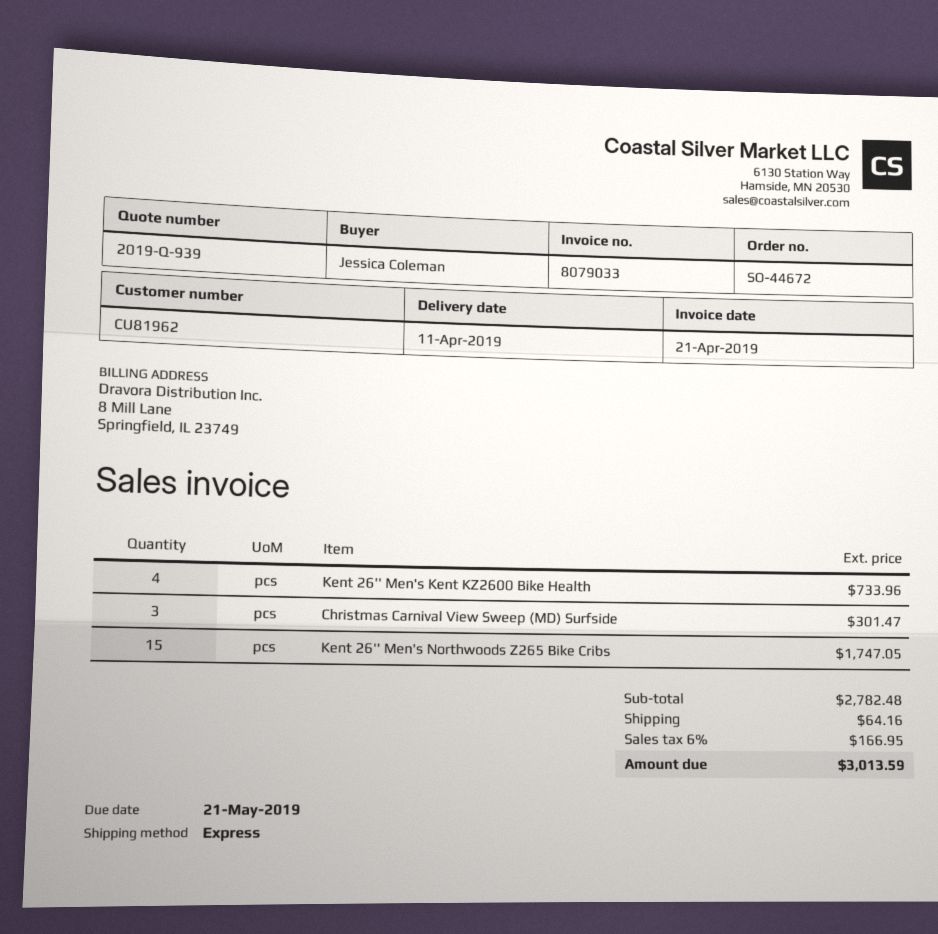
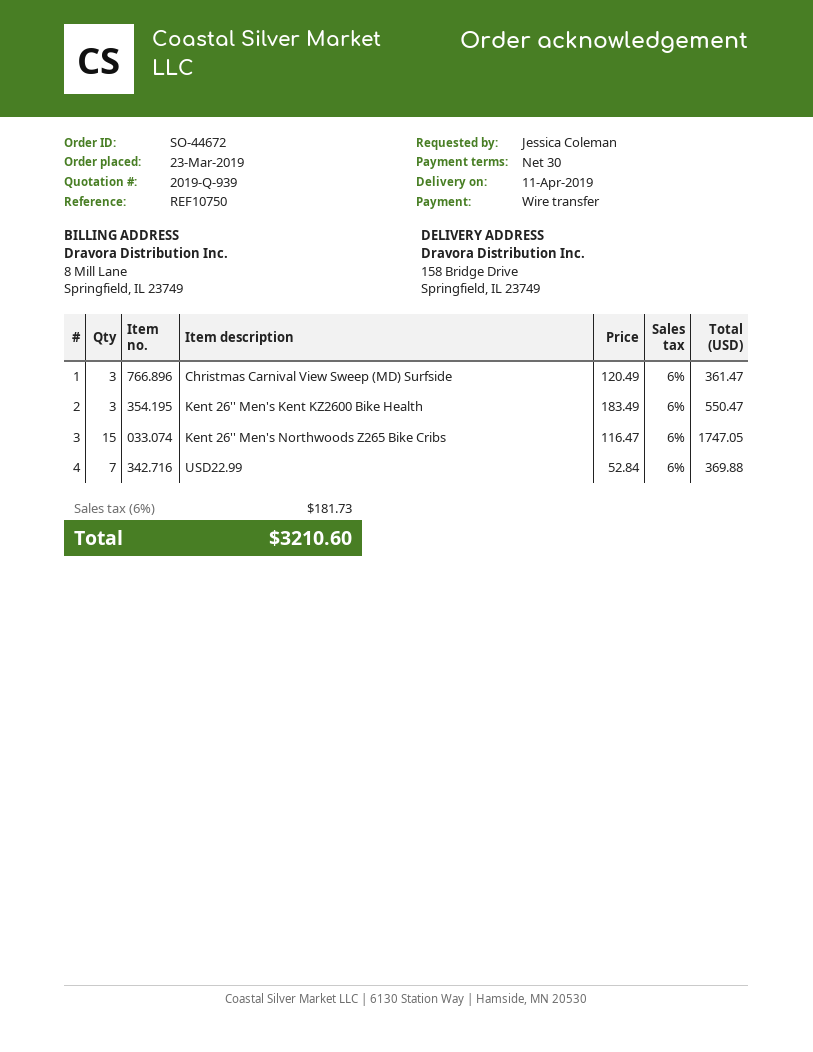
Kent 26'' Men's Kent KZ2600 Bike Health: 4 for 733.96 -> 3 for 550.47
Christmas Carnival View Sweep (MD) Surfside: 3 for 301.47 -> 3 for 361.47
USD22.99: none -> 7 for 369.88
shipping: 64.16 -> none
tax: 6% = 166.95 -> 6% = 181.73
total: 3013.59 -> 3210.60

